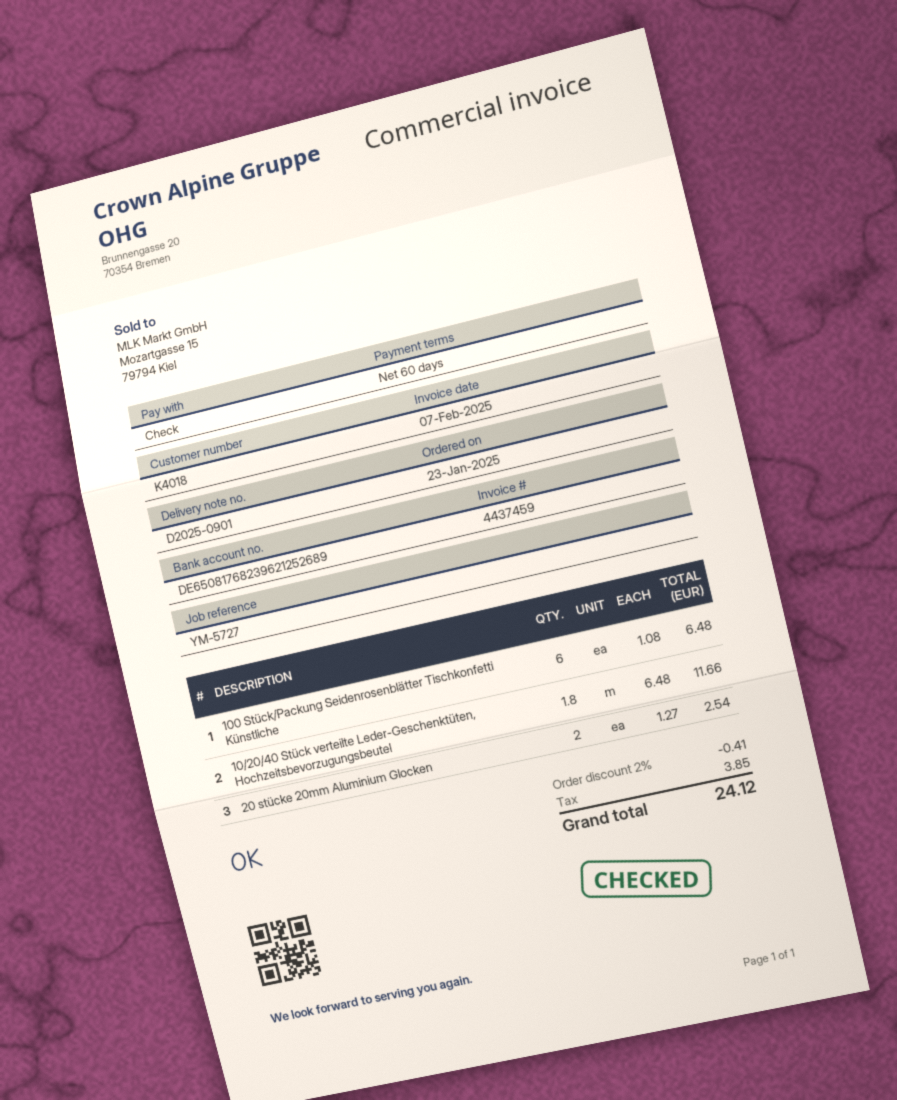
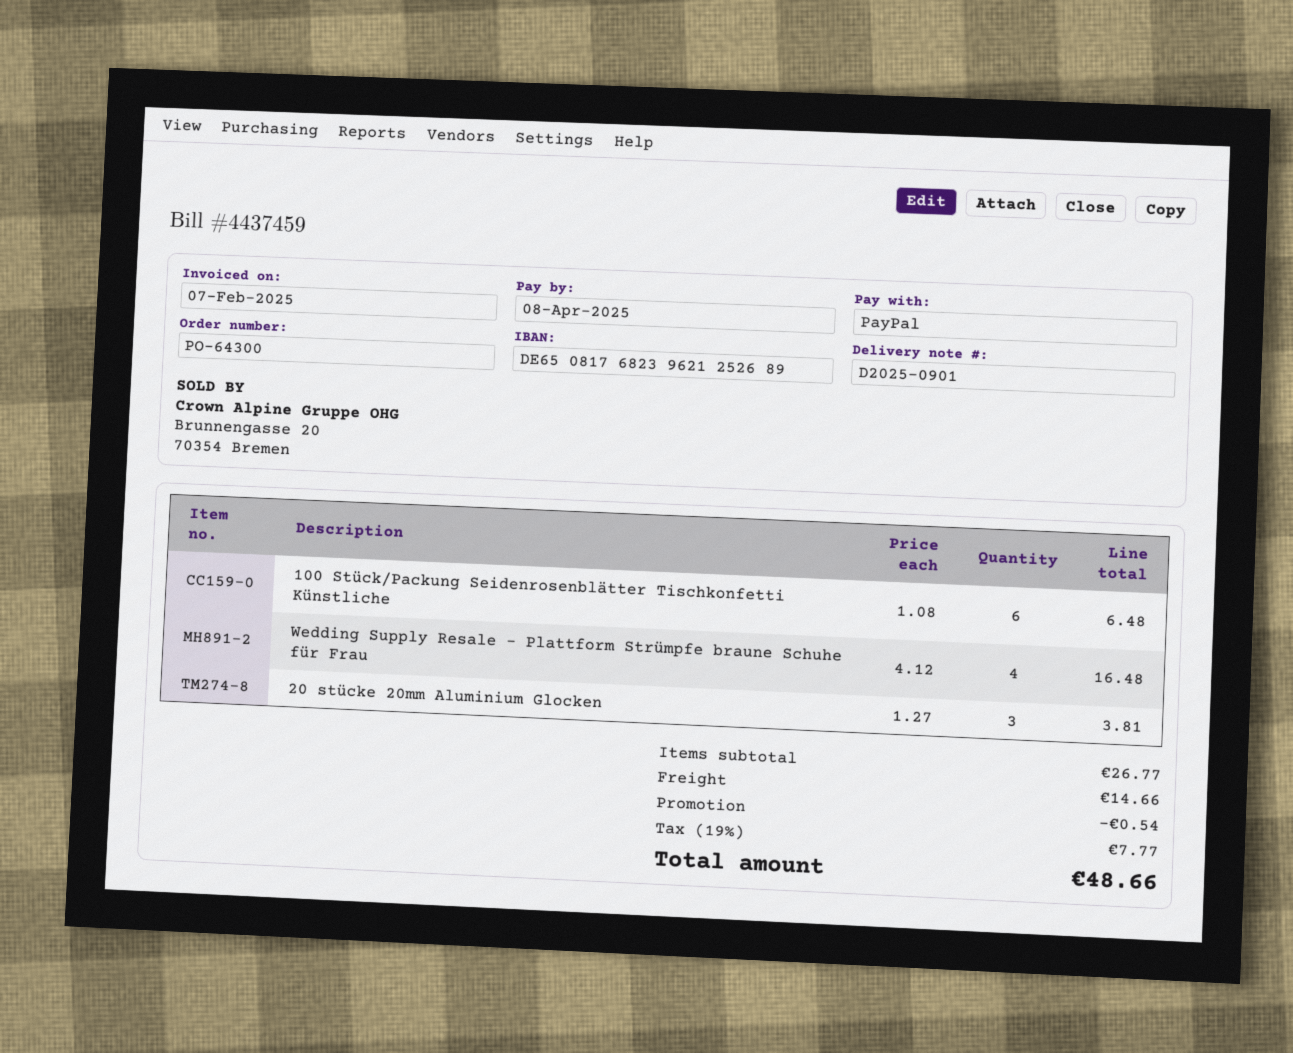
payment method: cheque -> PayPal
10/20/40 Stück verteilte Leder-Geschenktüten, Hochzeitsbevorzugungsbeutel: 1.8 x 6.48 = 11.66 -> none
20 stücke 20mm Aluminium Glocken: 2 x 1.27 = 2.54 -> 3 x 1.27 = 3.81
Wedding Supply Resale - Plattform Strümpfe braune Schuhe für Frau: none -> 4 x 4.12 = 16.48
discount: 0.41 -> 0.54
shipping: none -> 14.66
tax: 3.85 -> 7.77
total: 24.12 -> 48.66

